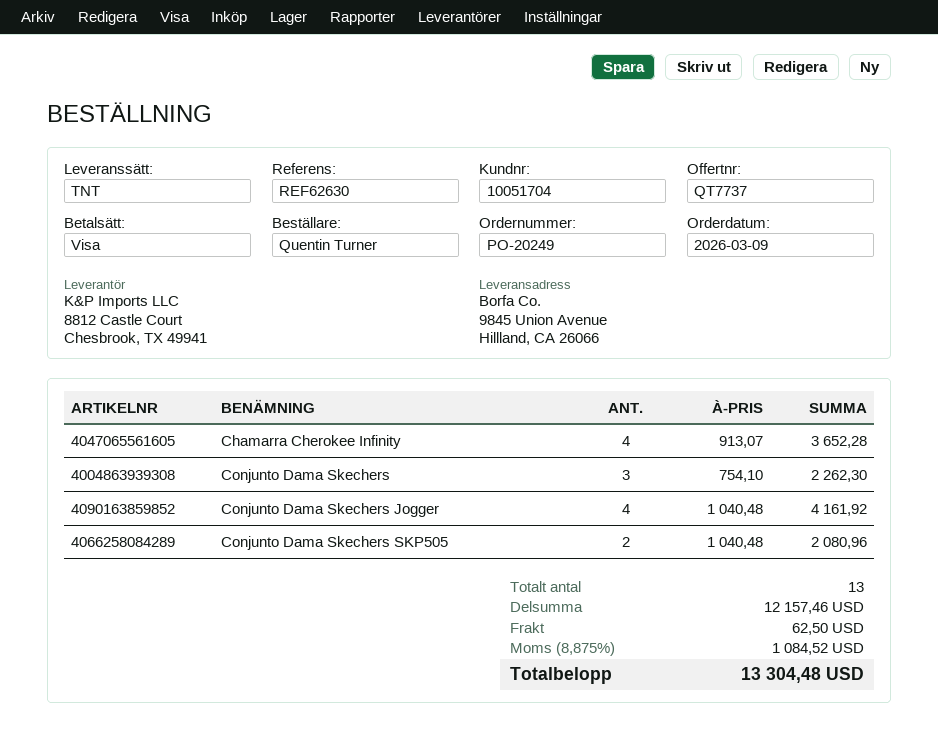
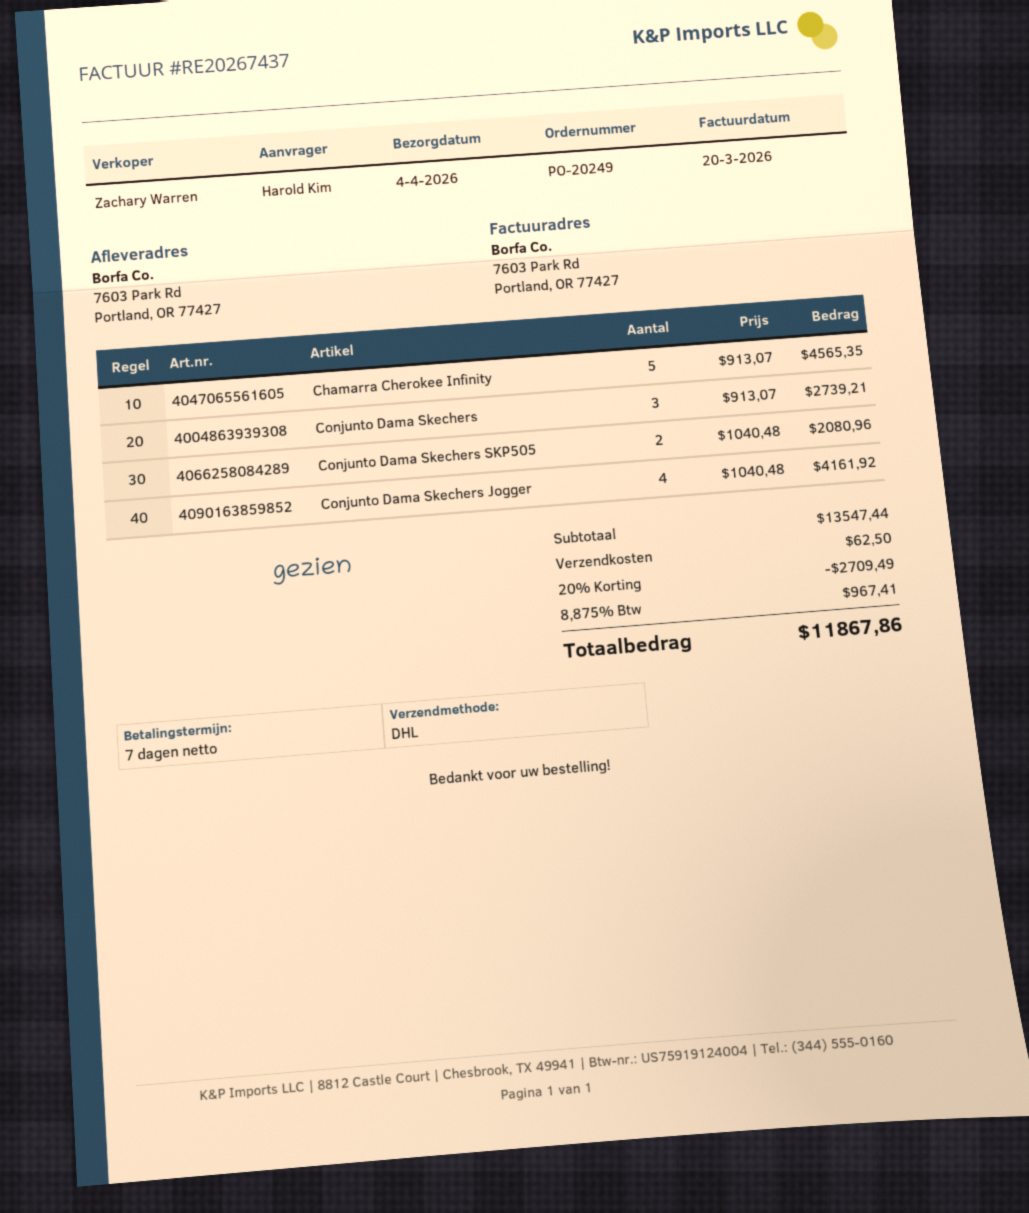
ordered by: Quentin Turner -> Harold Kim
shipping method: TNT -> DHL
ship to: 9845 Union Avenue, Hillland, CA 26066 -> 7603 Park Rd, Portland, OR 77427
Chamarra Cherokee Infinity: 4 x 913.07 = 3652.28 -> 5 x 913.07 = 4565.35
Conjunto Dama Skechers: 3 x 754.10 = 2262.30 -> 3 x 913.07 = 2739.21
subtotal: 12157.46 -> 13547.44
discount: none -> 20% = 2709.49
tax: 8.875% = 1084.52 -> 8.875% = 967.41
total: 13304.48 -> 11867.86

